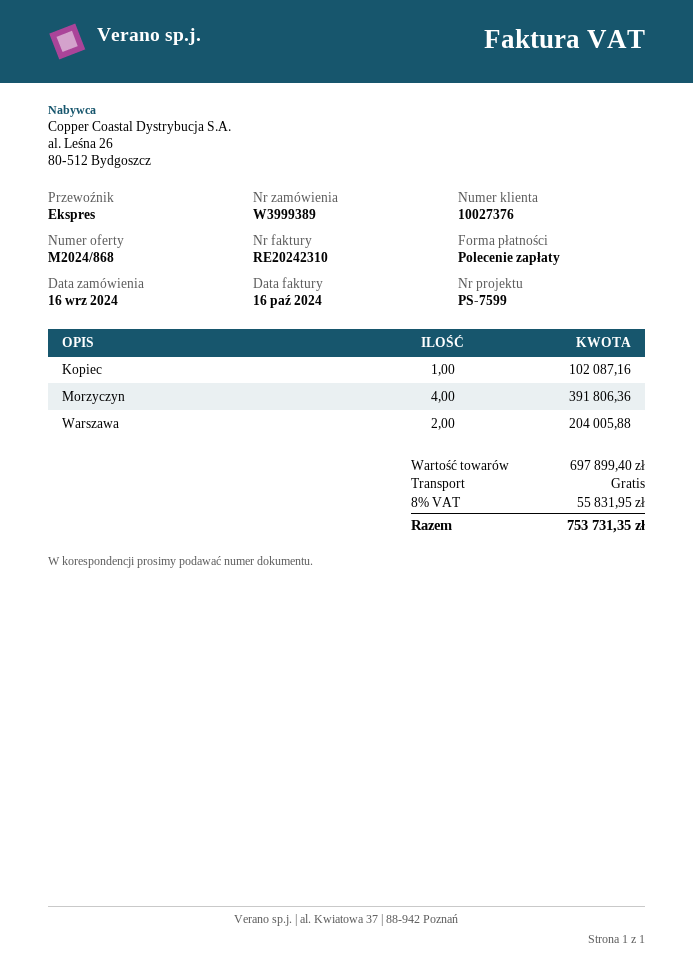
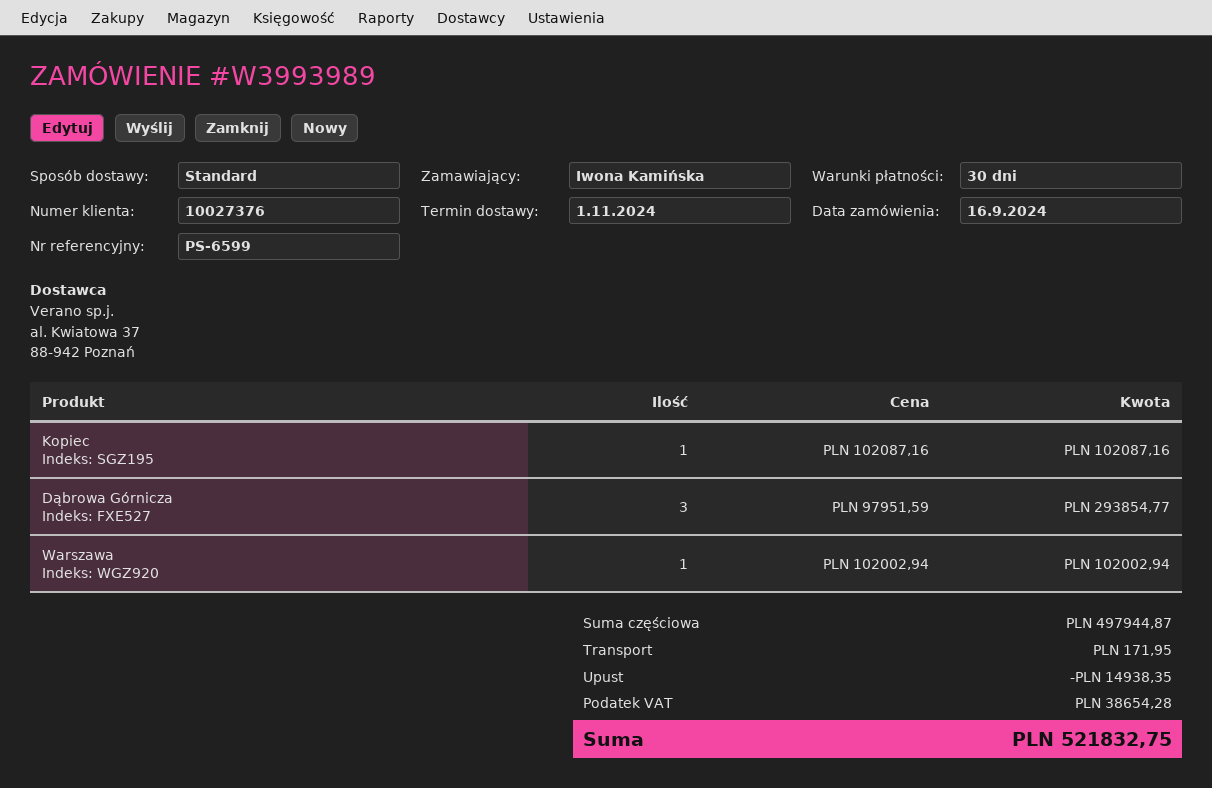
order number: W3999389 -> W3993989
reference: PS-7599 -> PS-6599
shipping method: express -> standard
Morzyczyn: 4 for 391806.36 -> none
Warszawa: 2 for 204005.88 -> 1 for 102002.94
Dąbrowa Górnicza: none -> 3 for 293854.77
subtotal: 697899.40 -> 497944.87
discount: none -> 14938.35
shipping: 0.00 -> 171.95
tax: 55831.95 -> 38654.28
total: 753731.35 -> 521832.75

